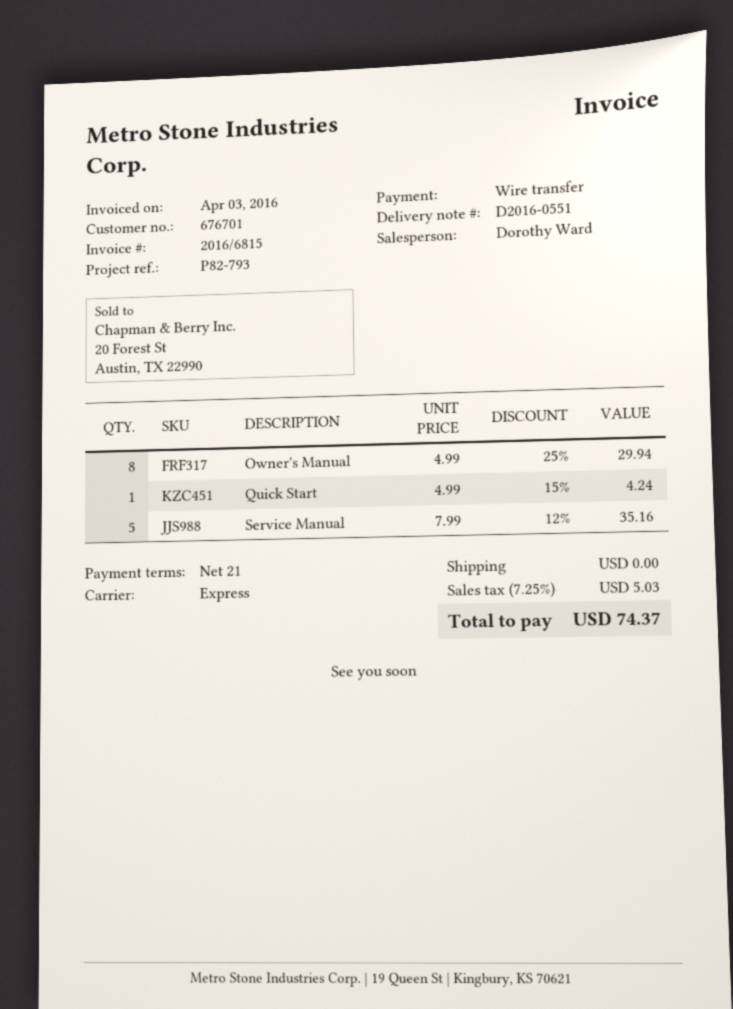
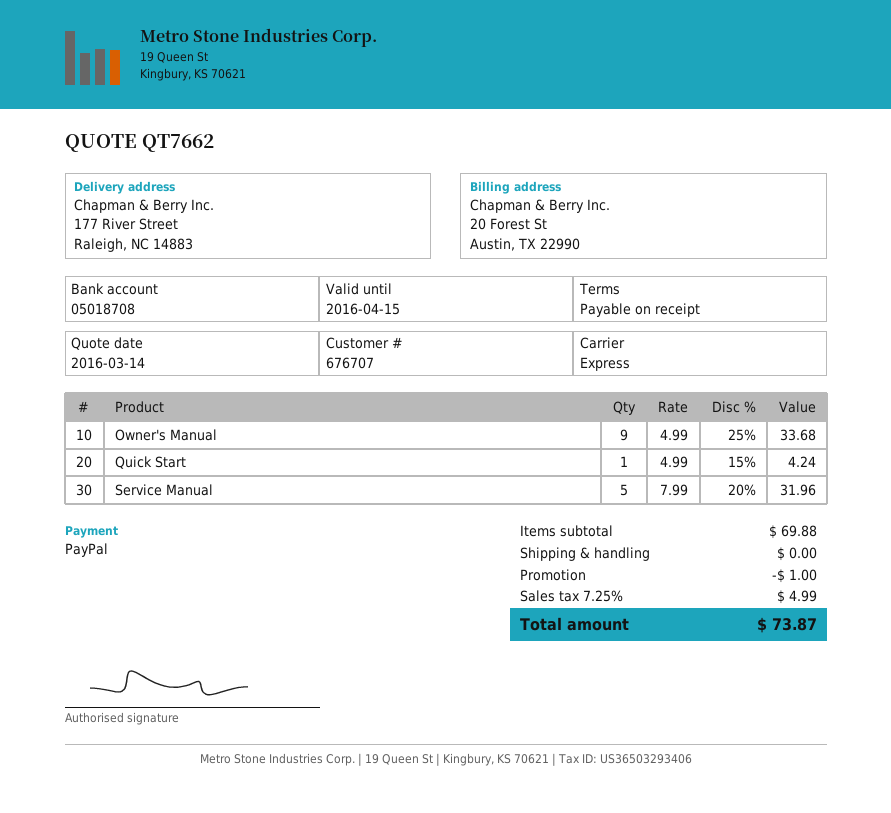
payment terms: 21 days -> on receipt
customer number: 676701 -> 676707
payment method: bank transfer -> PayPal
Owner's Manual: 8 x 4.99 - 25% = 29.94 -> 9 x 4.99 - 25% = 33.68
Service Manual: 5 x 7.99 - 12% = 35.16 -> 5 x 7.99 - 20% = 31.96
discount: none -> 1.00
tax: 7.25% = 5.03 -> 7.25% = 4.99
total: 74.37 -> 73.87

